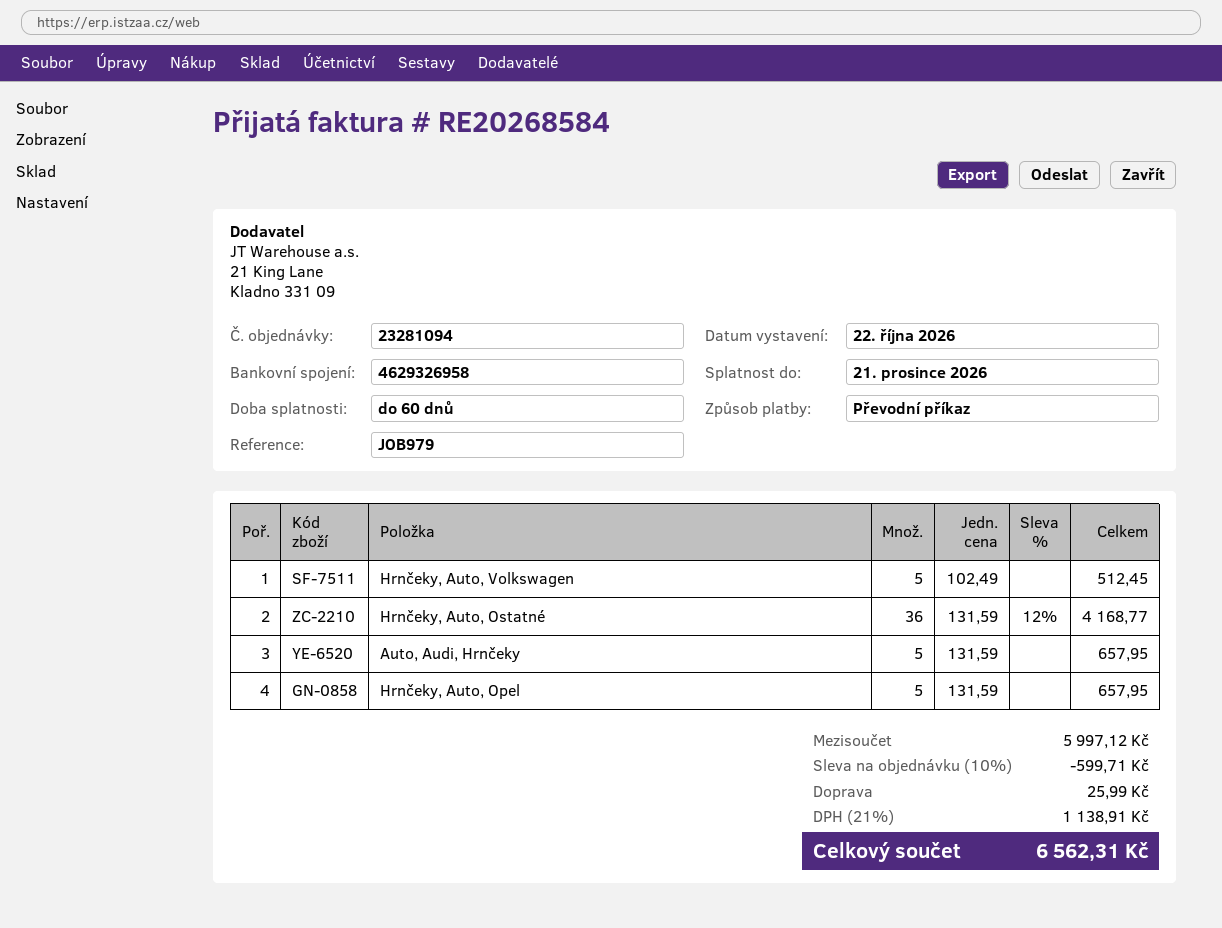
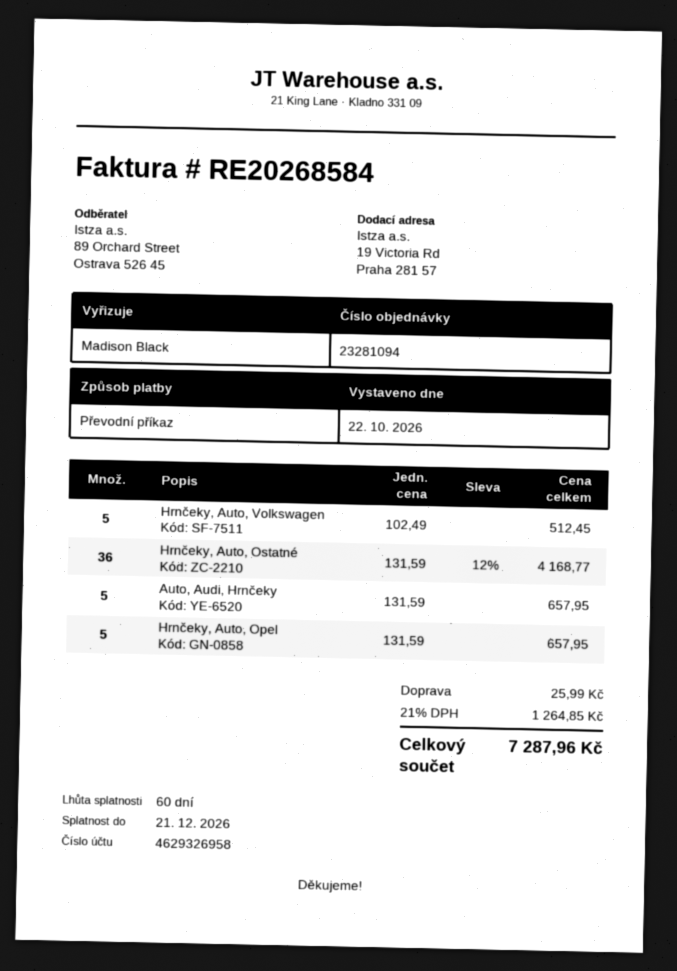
discount: 10% = 599.71 -> none
tax: 21% = 1138.91 -> 21% = 1264.85
total: 6562.31 -> 7287.96

